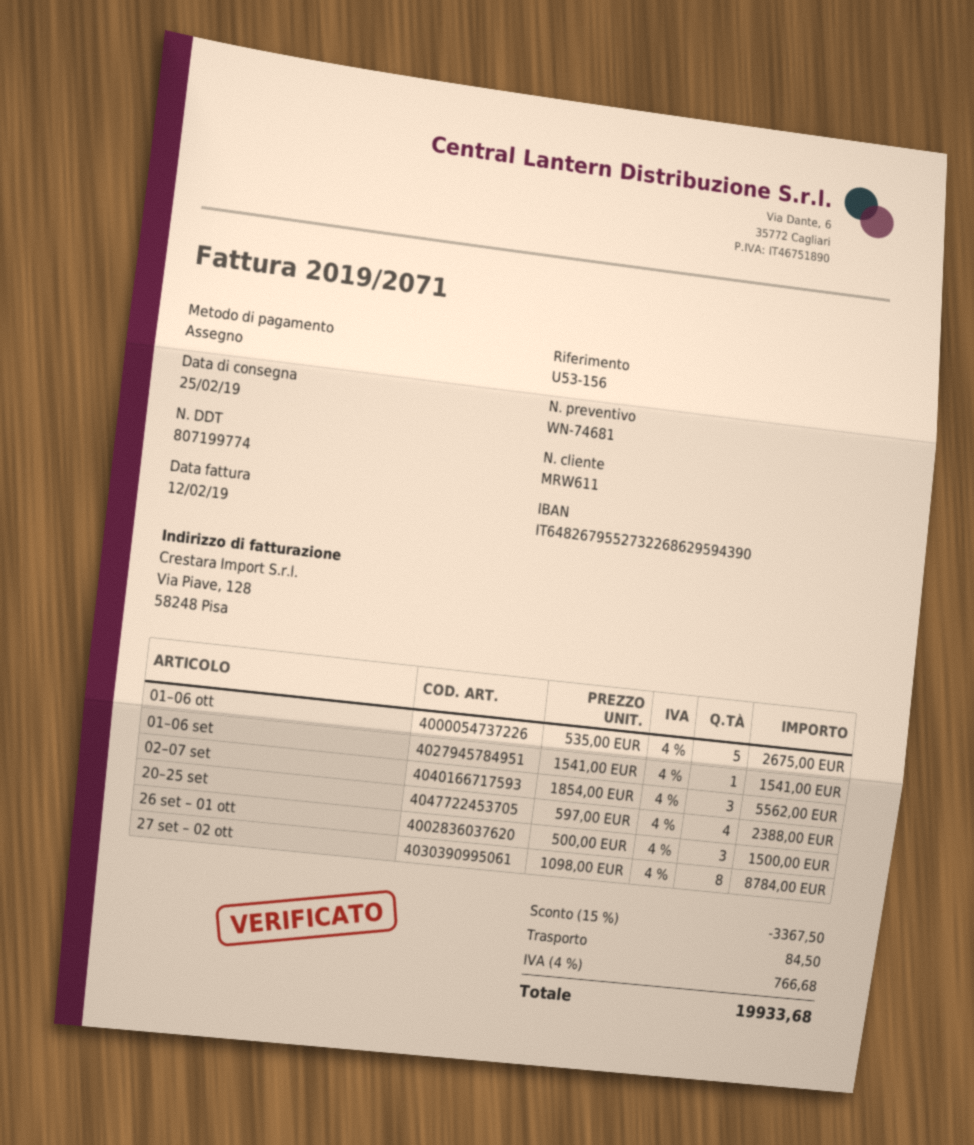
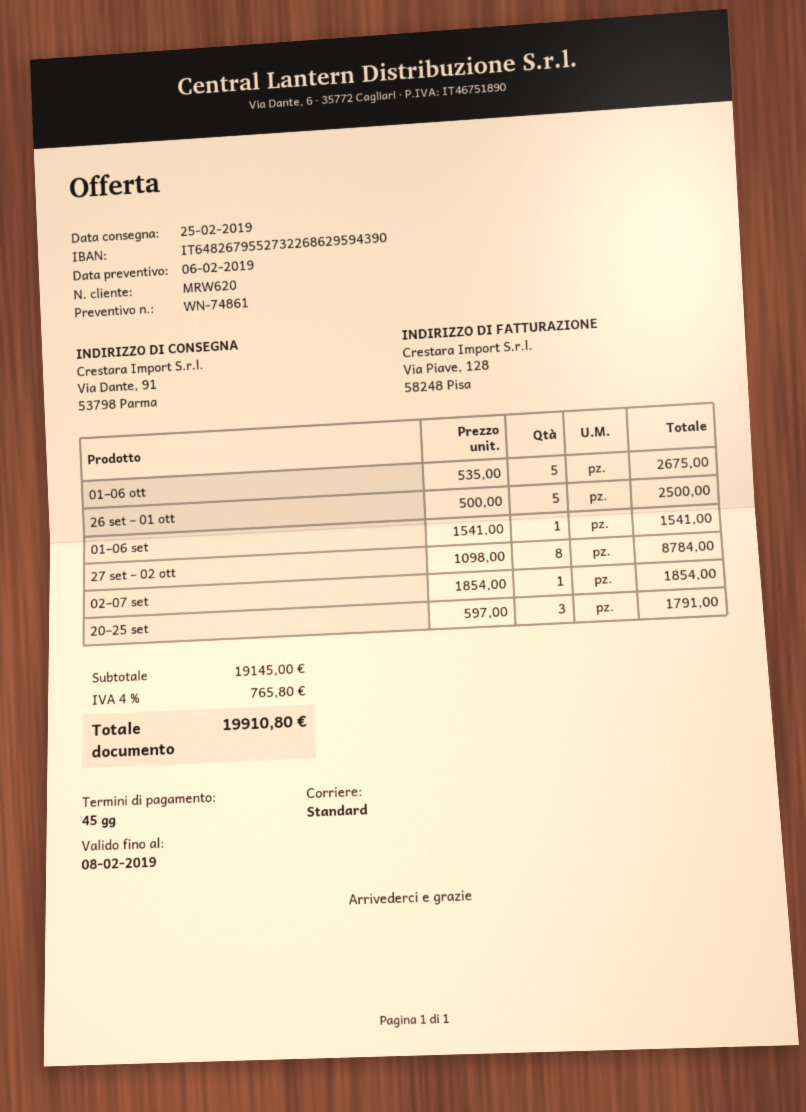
quote number: WN-74681 -> WN-74861
customer number: MRW611 -> MRW620
02–07 set: 3 x 1854.00 = 5562.00 -> 1 x 1854.00 = 1854.00
20–25 set: 4 x 597.00 = 2388.00 -> 3 x 597.00 = 1791.00
26 set – 01 ott: 3 x 500.00 = 1500.00 -> 5 x 500.00 = 2500.00
discount: 15% = 3367.50 -> none
shipping: 84.50 -> none
tax: 4% = 766.68 -> 4% = 765.80
total: 19933.68 -> 19910.80

